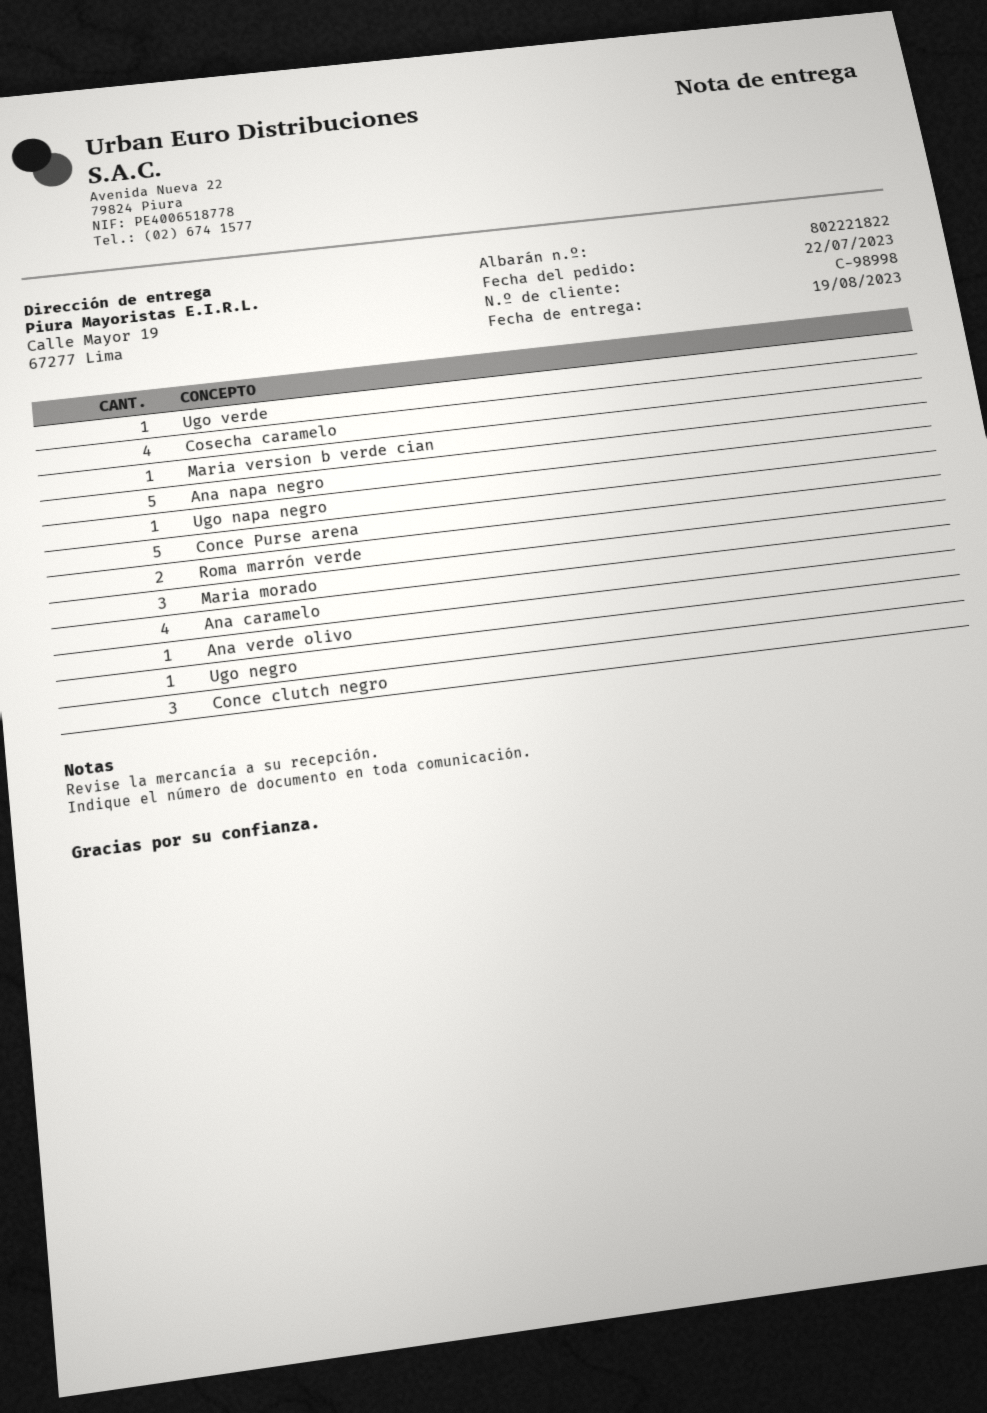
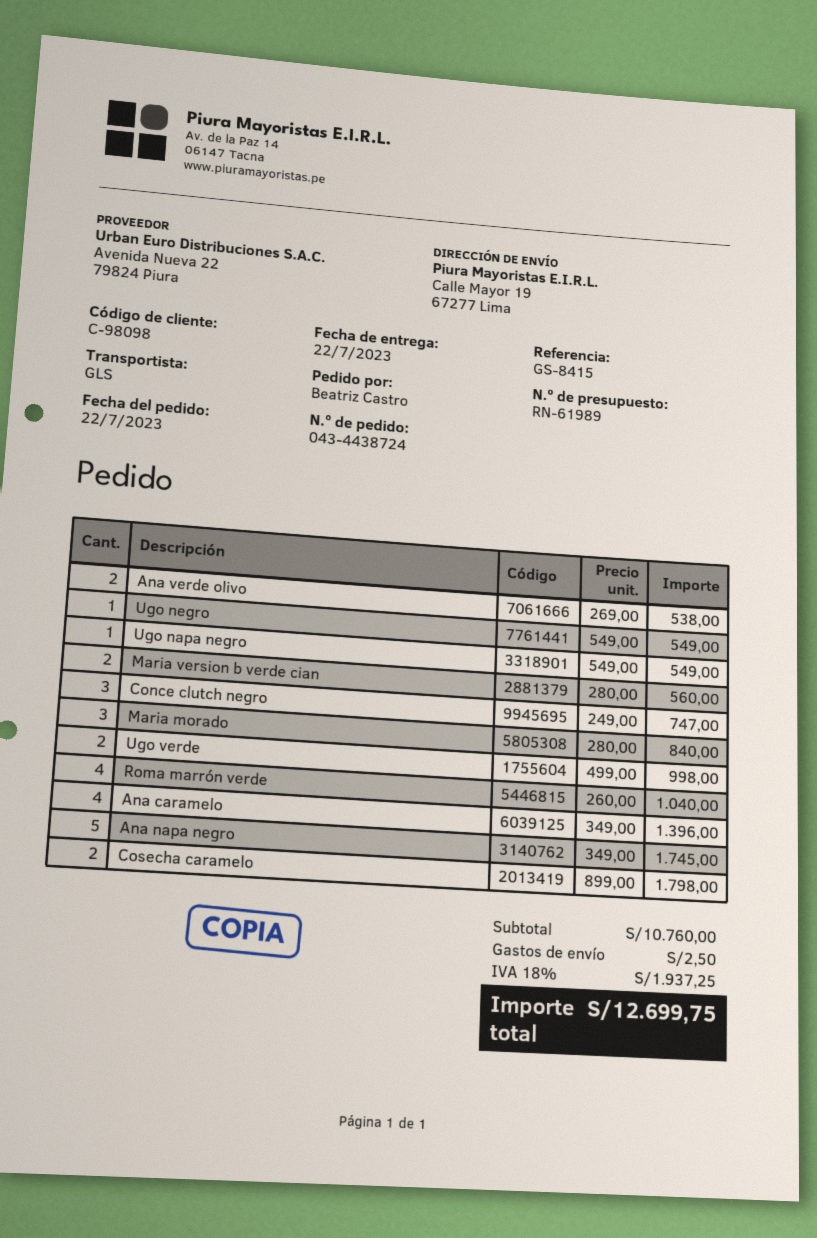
delivery date: 2023-08-19 -> 2023-07-22
customer number: C-98998 -> C-98098
Ugo verde: 1 -> 2
Cosecha caramelo: 4 -> 2
Maria version b verde cian: 1 -> 2
Conce Purse arena: 5 -> none
Roma marrón verde: 2 -> 4
Ana verde olivo: 1 -> 2

